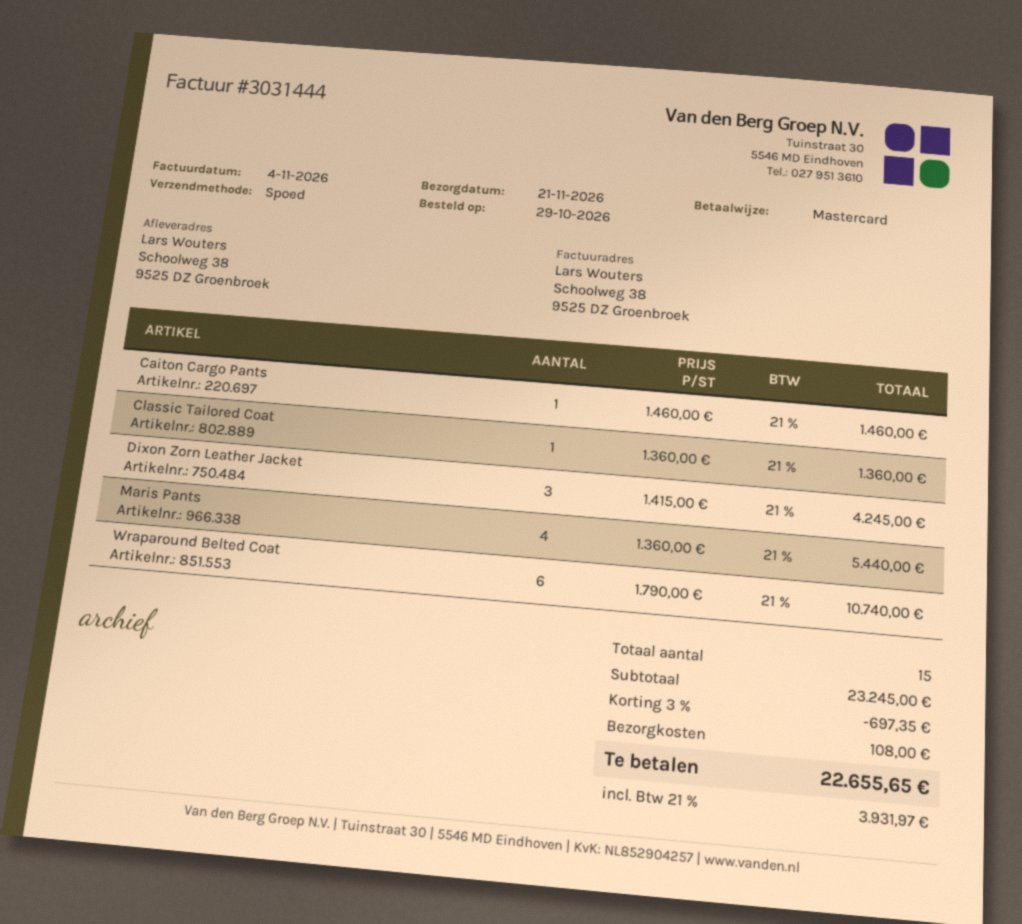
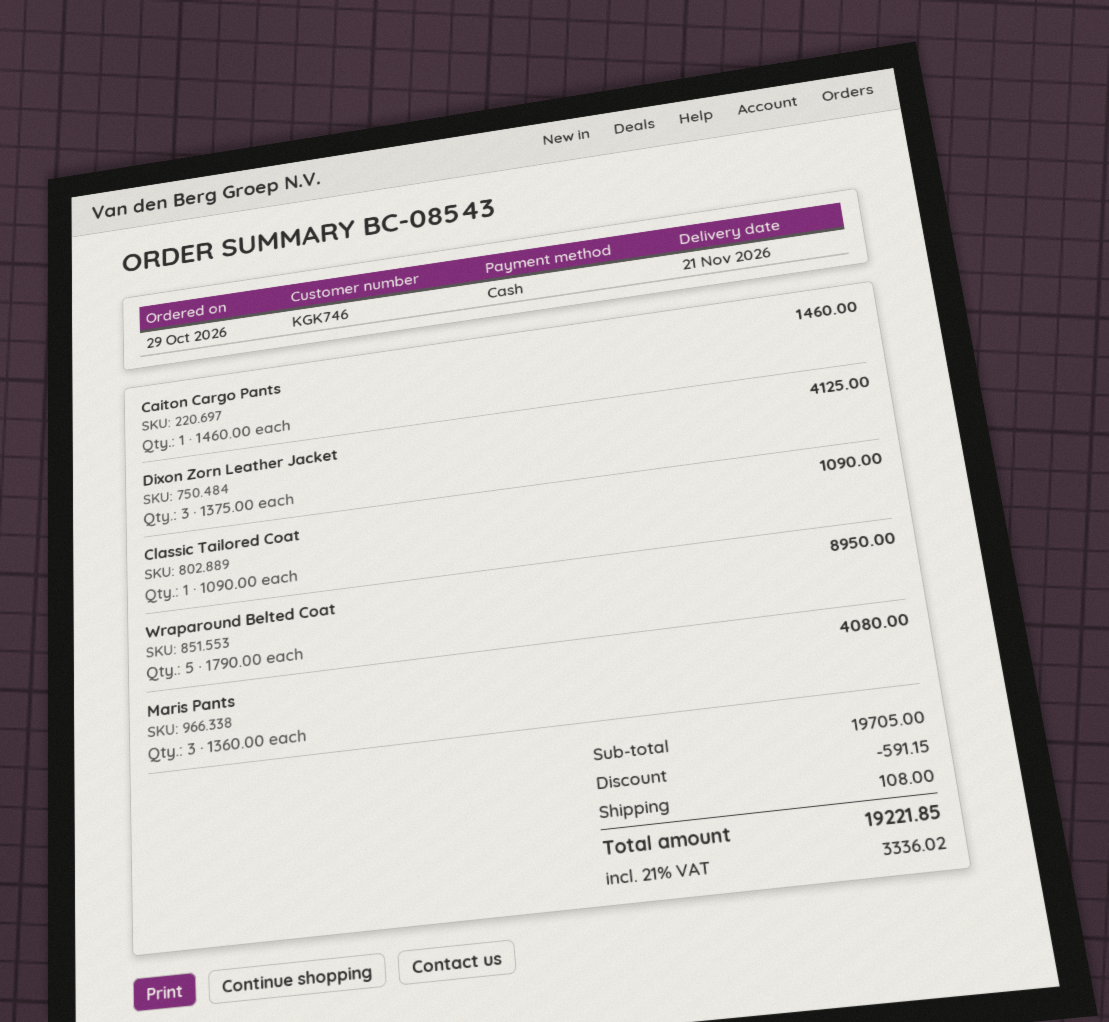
payment method: Mastercard -> cash
Classic Tailored Coat: 1 x 1360.00 = 1360.00 -> 1 x 1090.00 = 1090.00
Dixon Zorn Leather Jacket: 3 x 1415.00 = 4245.00 -> 3 x 1375.00 = 4125.00
Maris Pants: 4 x 1360.00 = 5440.00 -> 3 x 1360.00 = 4080.00
Wraparound Belted Coat: 6 x 1790.00 = 10740.00 -> 5 x 1790.00 = 8950.00
subtotal: 23245.00 -> 19705.00
discount: 697.35 -> 591.15
tax: 21% = 3931.97 -> 21% = 3336.02
total: 22655.65 -> 19221.85

